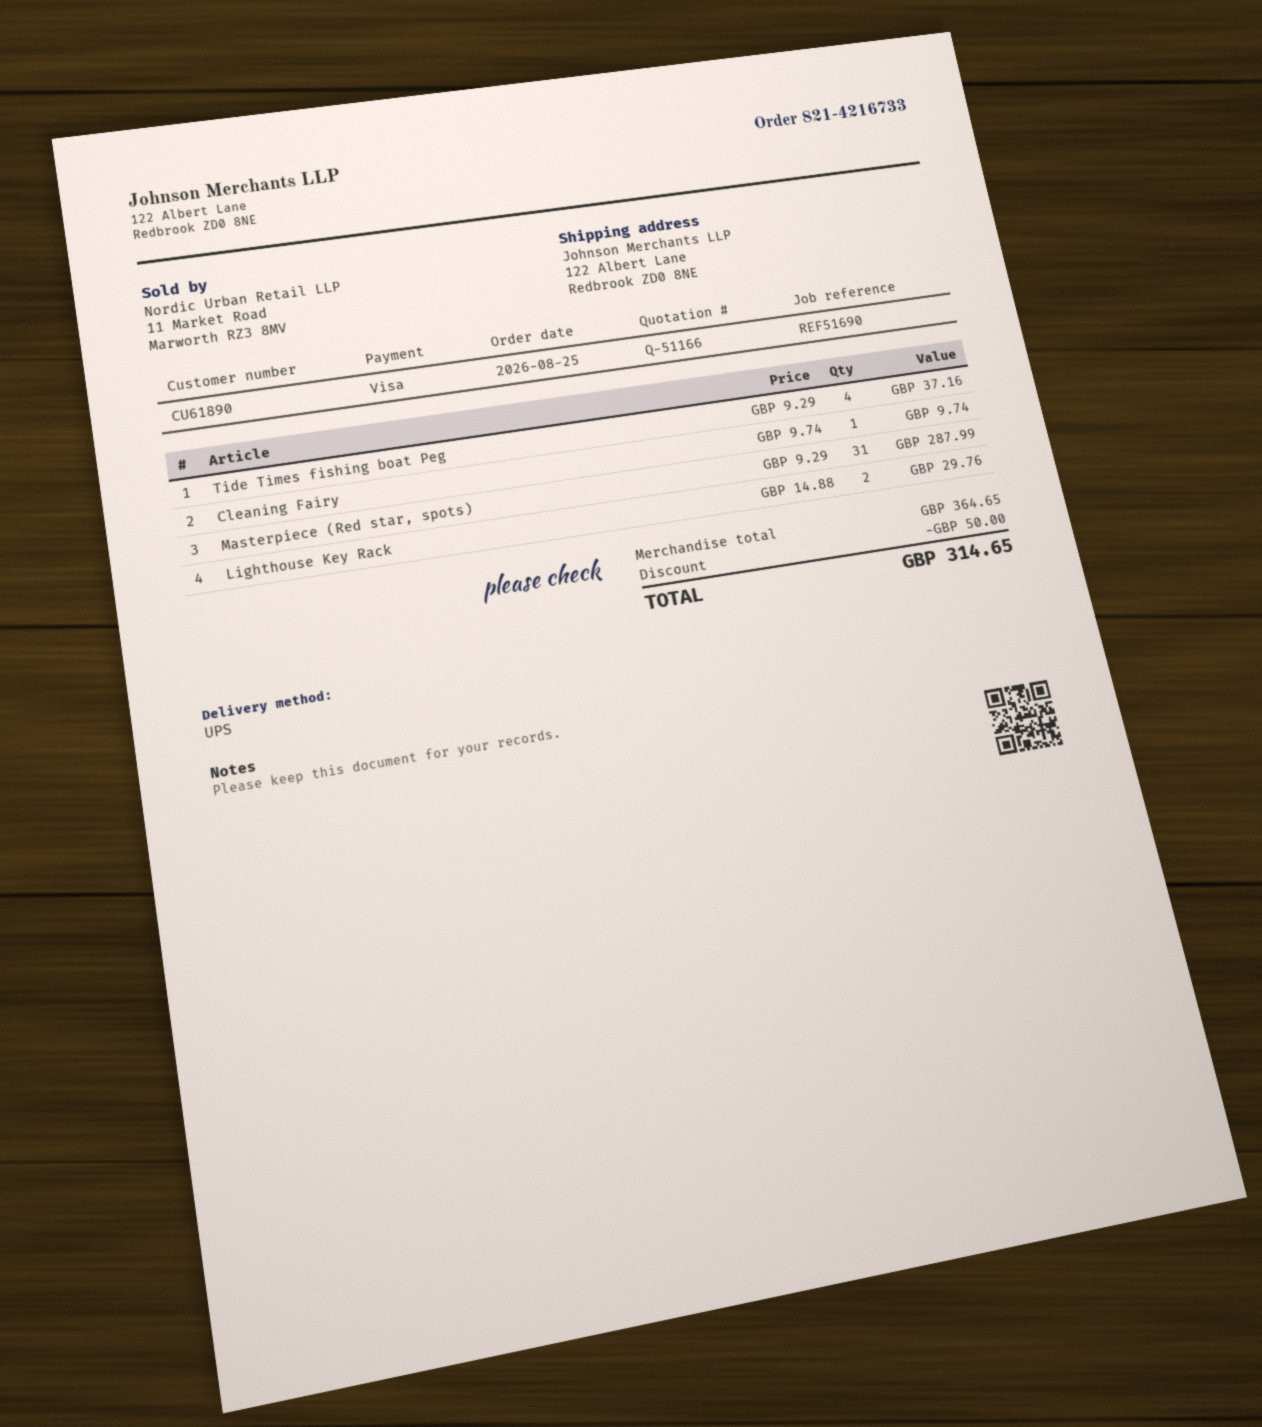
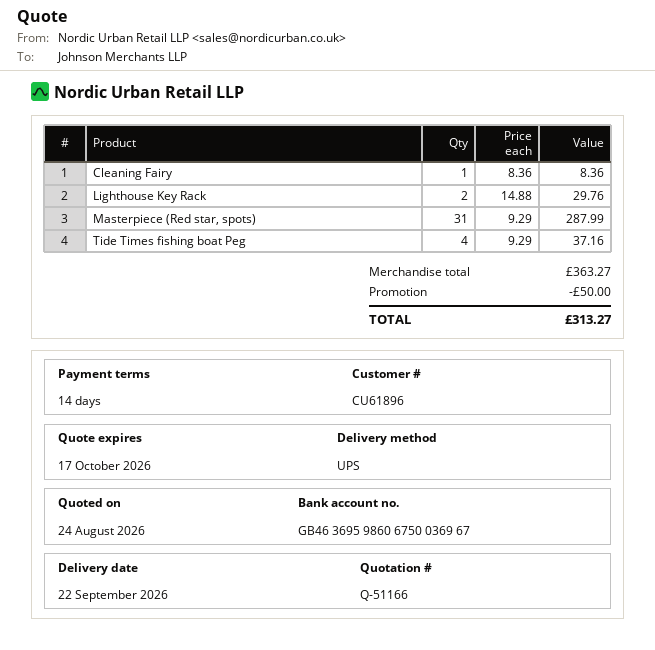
customer number: CU61890 -> CU61896
Cleaning Fairy: 1 x 9.74 = 9.74 -> 1 x 8.36 = 8.36
subtotal: 364.65 -> 363.27
total: 314.65 -> 313.27

